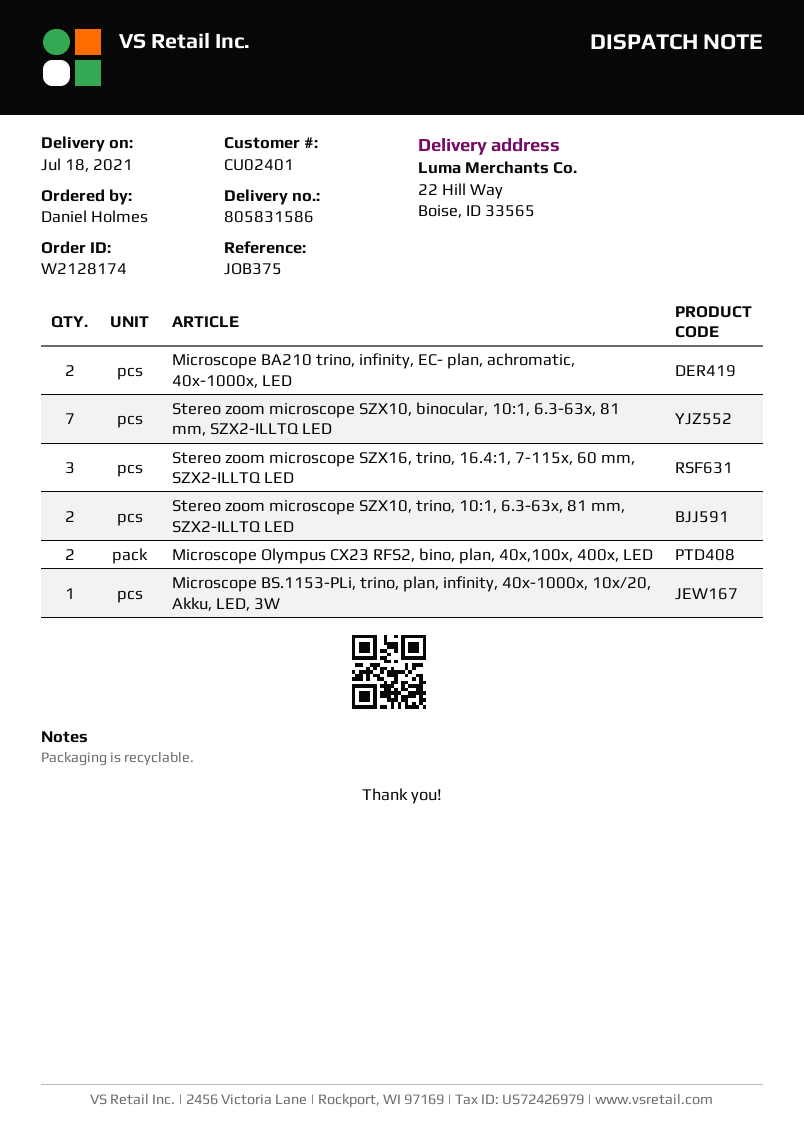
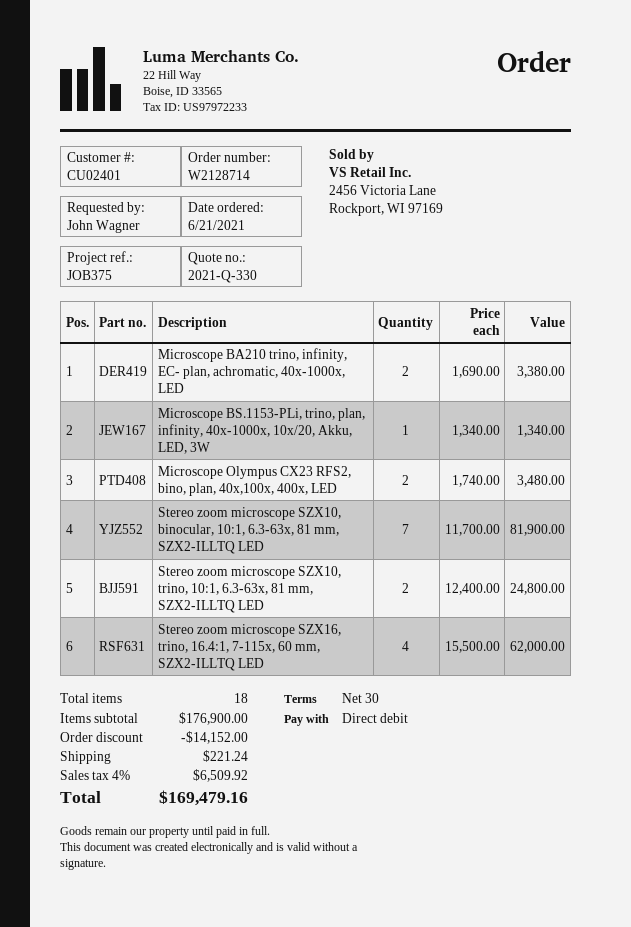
order number: W2128174 -> W2128714
ordered by: Daniel Holmes -> John Wagner
Stereo zoom microscope SZX16, trino, 16.4:1, 7-115x, 60 mm, SZX2-ILLTQ LED: 3 -> 4

